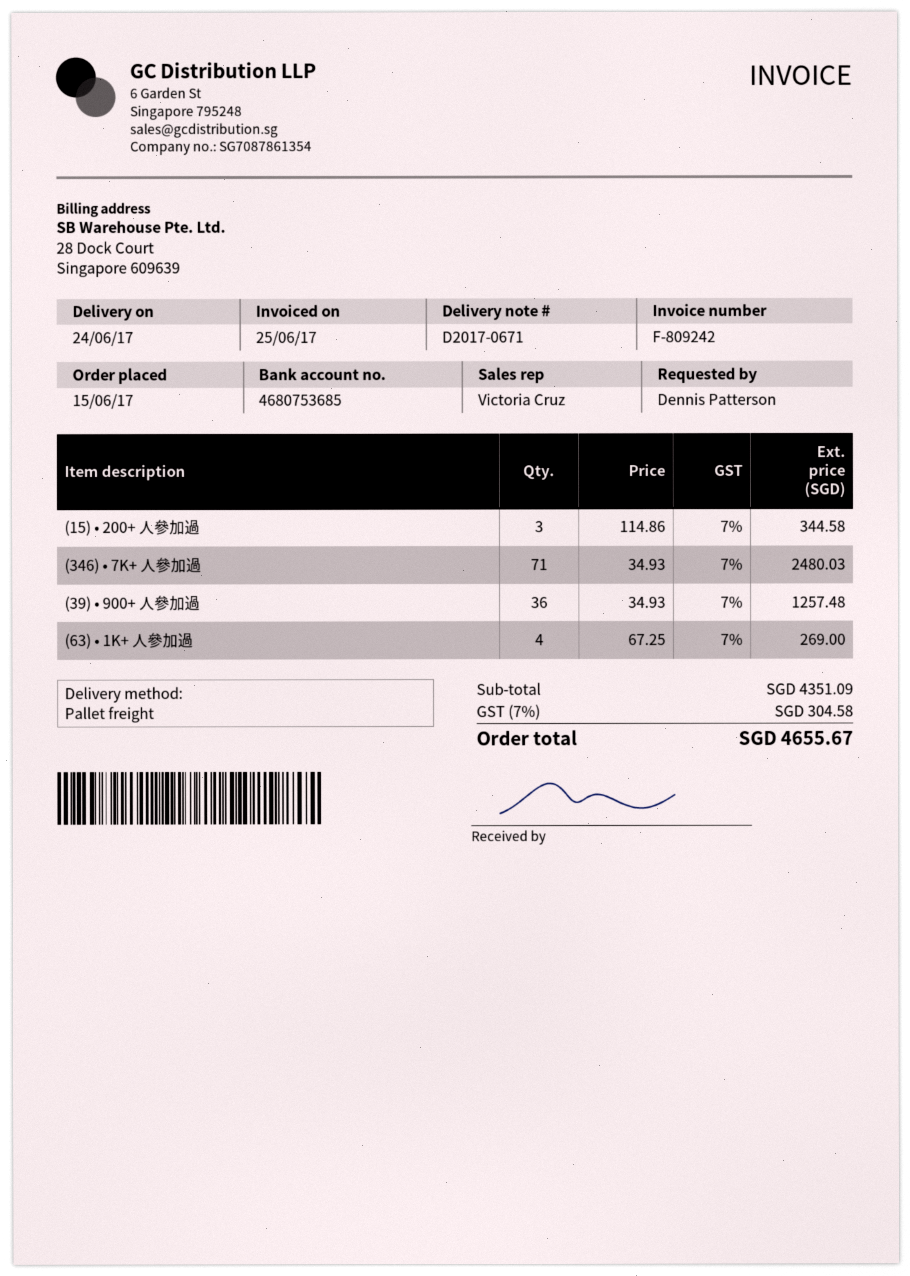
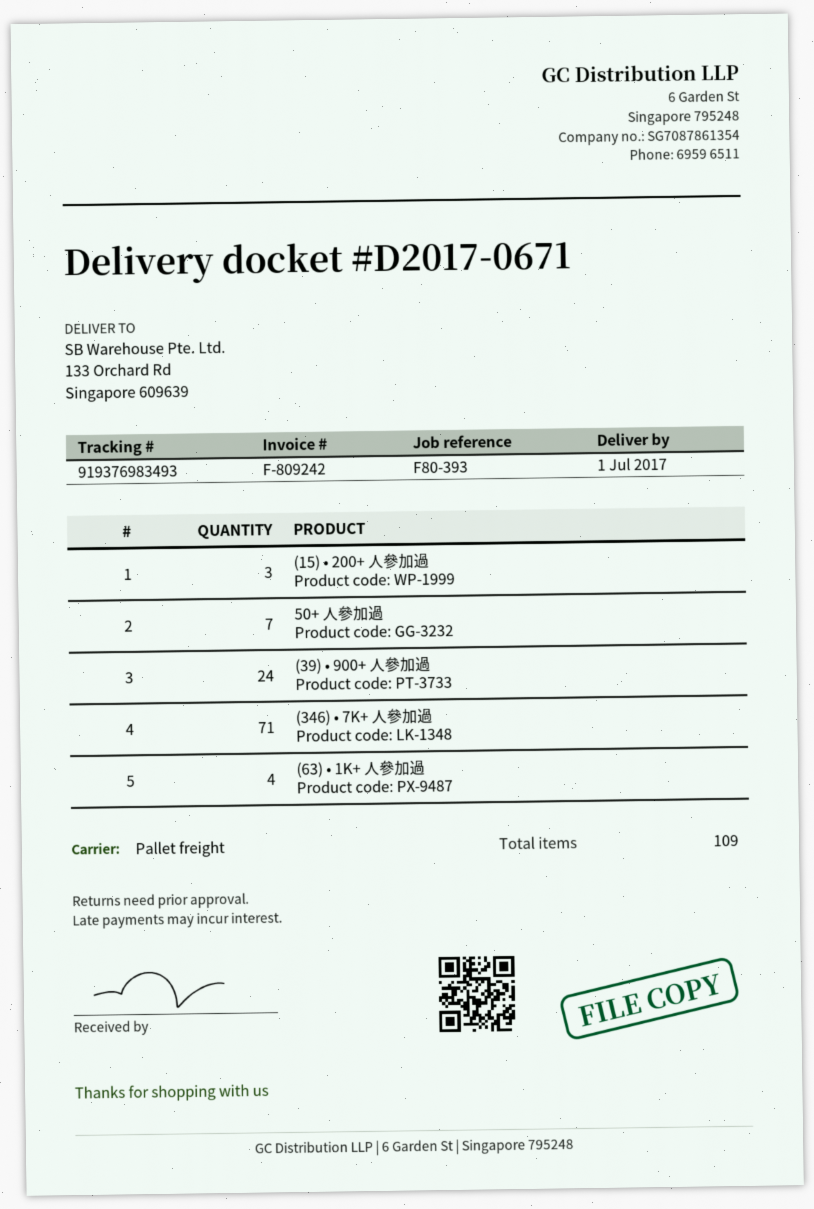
delivery date: 2017-06-24 -> 2017-07-01
(39) • 900+ 人參加過: 36 -> 24
50+ 人參加過: none -> 7

